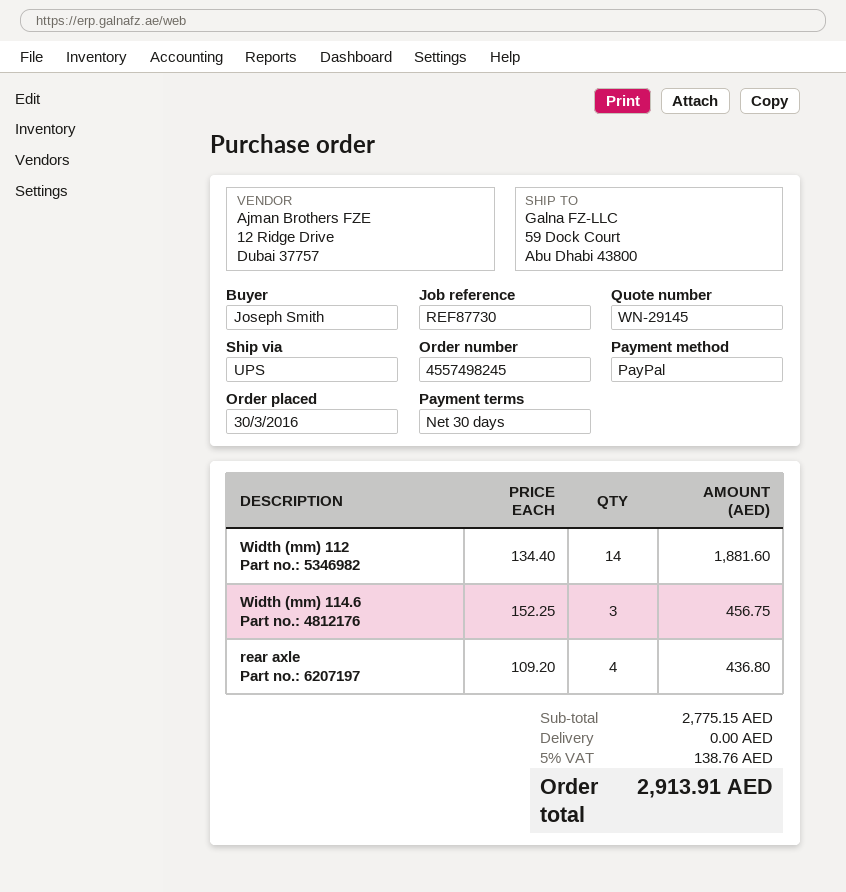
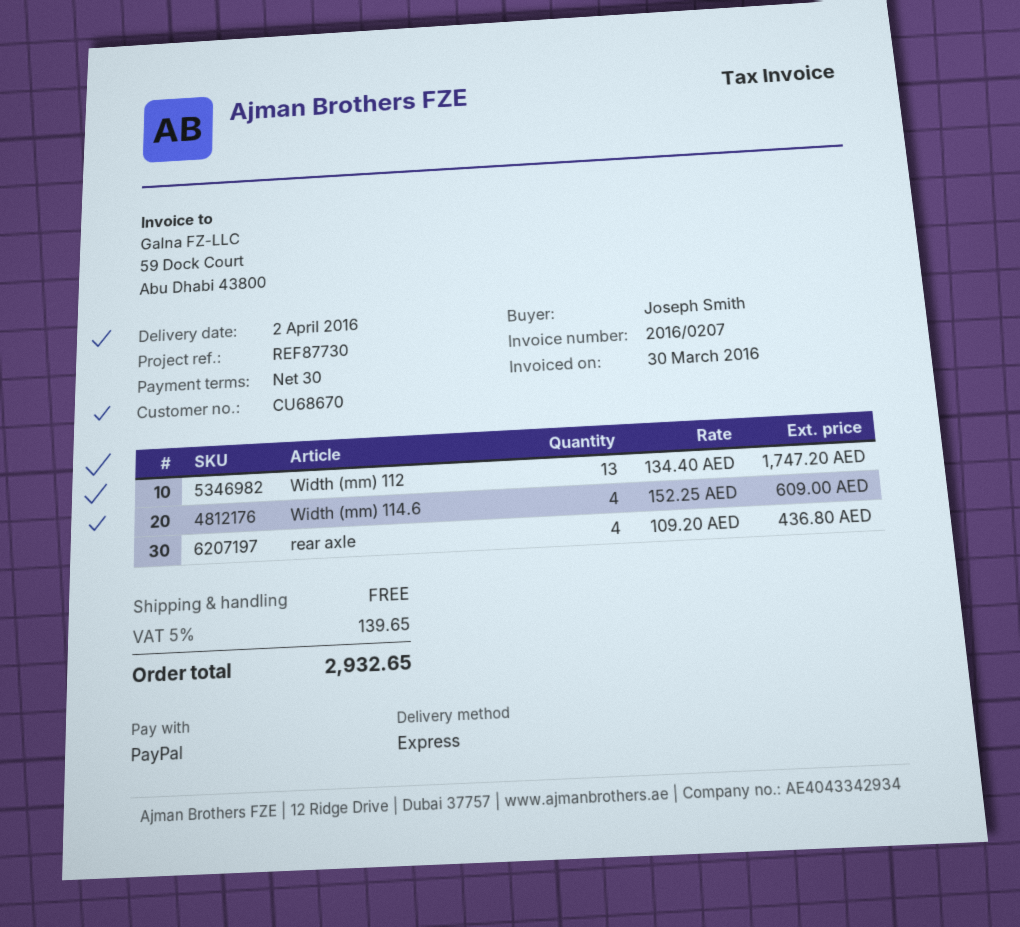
shipping method: UPS -> express
Width (mm) 112: 14 x 134.40 = 1881.60 -> 13 x 134.40 = 1747.20
Width (mm) 114.6: 3 x 152.25 = 456.75 -> 4 x 152.25 = 609.00
tax: 5% = 138.76 -> 5% = 139.65
total: 2913.91 -> 2932.65

